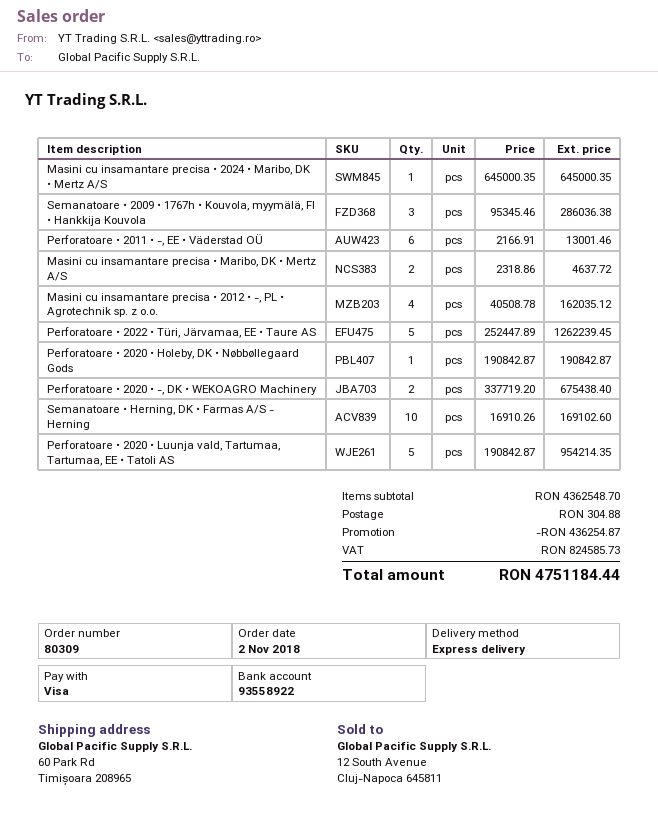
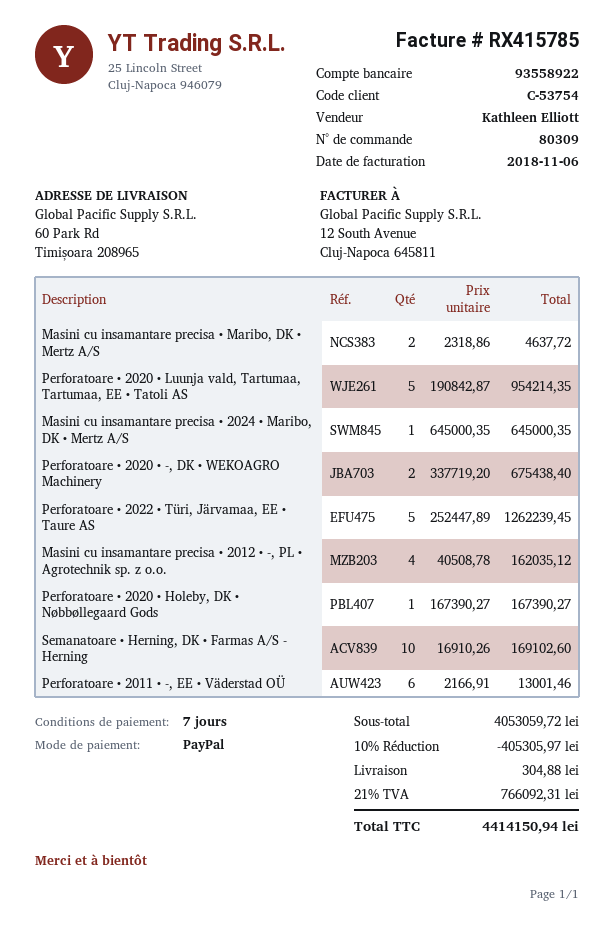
payment method: Visa -> PayPal
Semanatoare • 2009 • 1767h • Kouvola, myymälä, FI • Hankkija Kouvola: 3 x 95345.46 = 286036.38 -> none
Perforatoare • 2020 • Holeby, DK • Nøbbøllegaard Gods: 1 x 190842.87 = 190842.87 -> 1 x 167390.27 = 167390.27
subtotal: 4362548.70 -> 4053059.72
discount: 436254.87 -> 405305.97
tax: 824585.73 -> 766092.31
total: 4751184.44 -> 4414150.94

